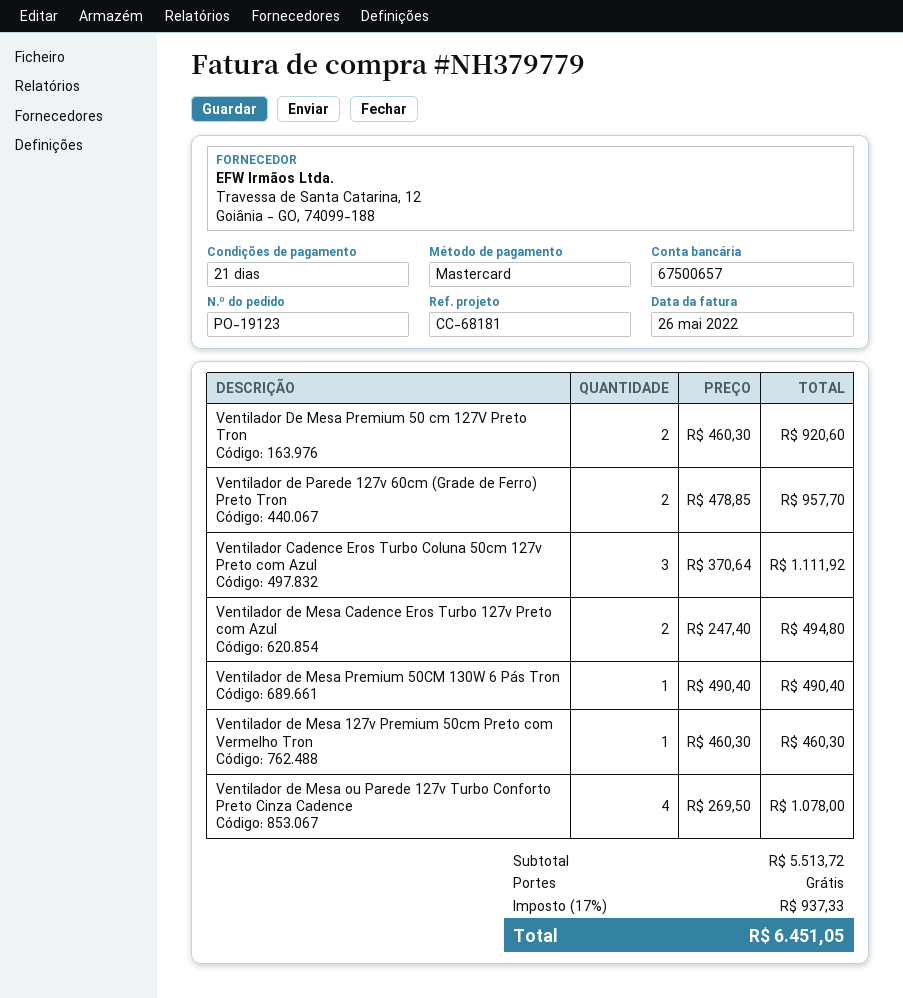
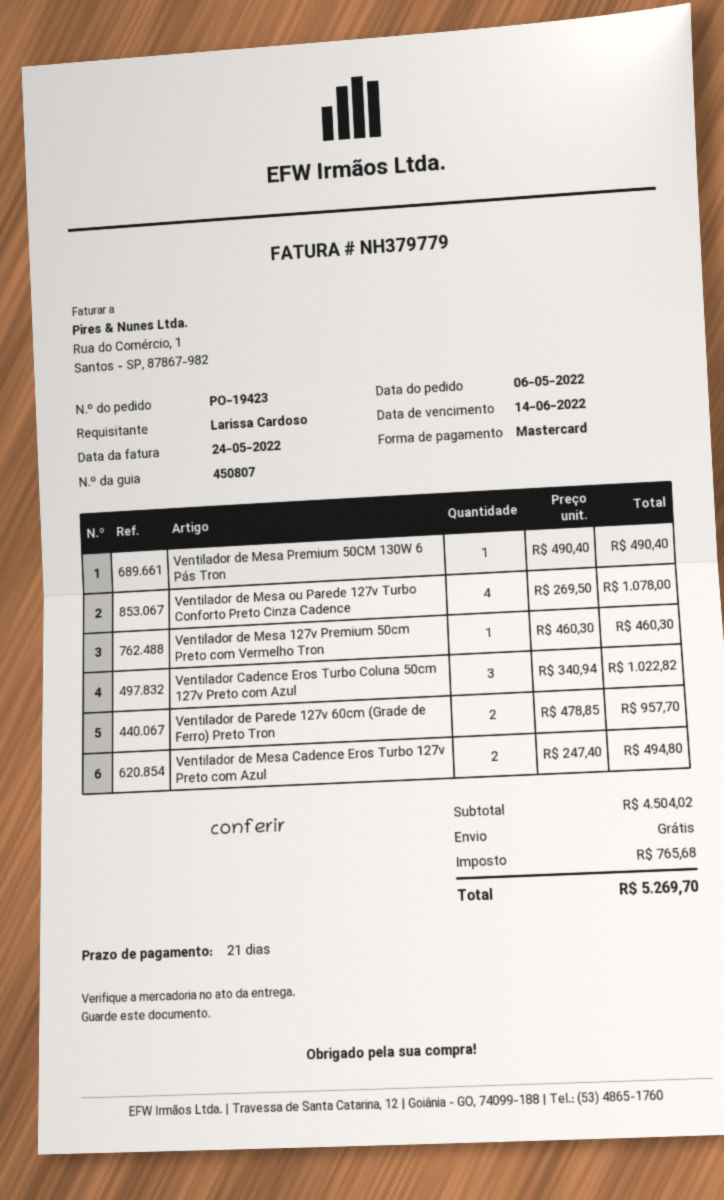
order number: PO-19123 -> PO-19423
invoice date: 2022-05-26 -> 2022-05-24
Ventilador De Mesa Premium 50 cm 127V Preto Tron: 2 x 460.30 = 920.60 -> none
Ventilador Cadence Eros Turbo Coluna 50cm 127v Preto com Azul: 3 x 370.64 = 1111.92 -> 3 x 340.94 = 1022.82
subtotal: 5513.72 -> 4504.02
tax: 937.33 -> 765.68
total: 6451.05 -> 5269.70

